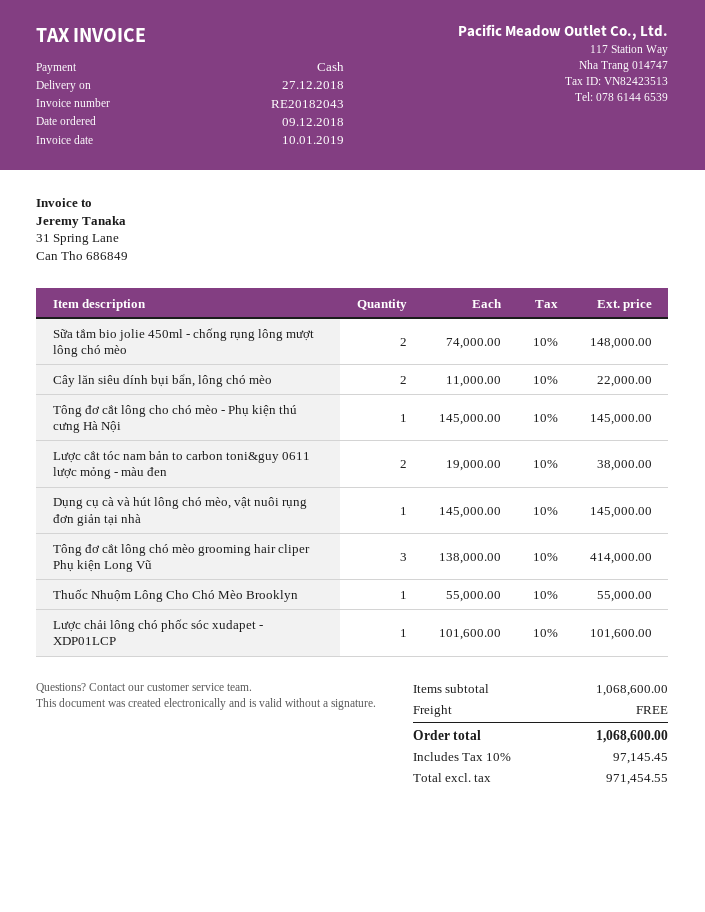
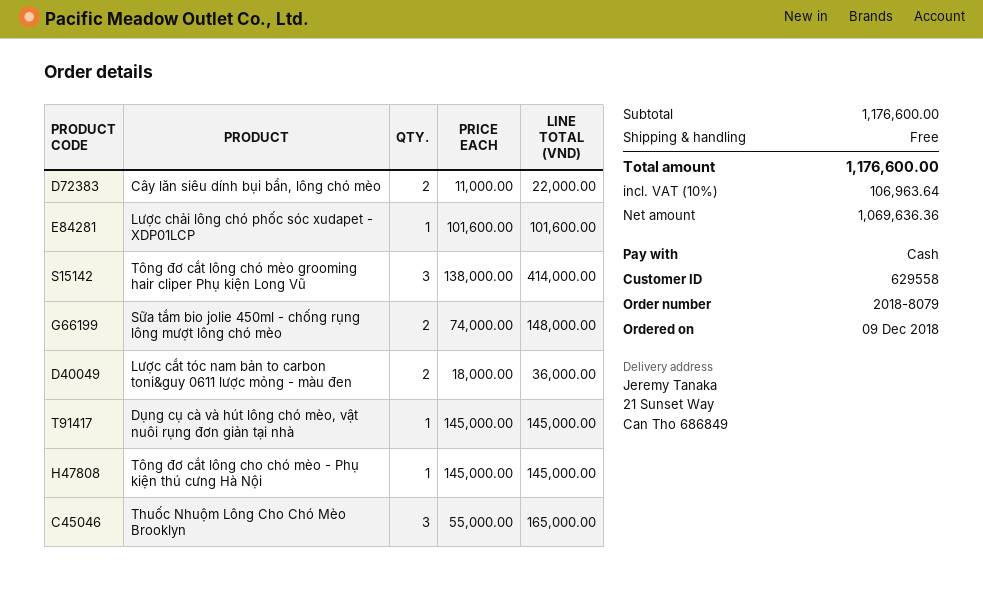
Lược cắt tóc nam bản to carbon toni&guy 0611 lược mỏng - màu đen: 2 x 19000.00 = 38000.00 -> 2 x 18000.00 = 36000.00
Thuốc Nhuộm Lông Cho Chó Mèo Brooklyn: 1 x 55000.00 = 55000.00 -> 3 x 55000.00 = 165000.00
subtotal: 1068600.00 -> 1176600.00
net: 971454.55 -> 1069636.36
tax: 10% = 97145.45 -> 10% = 106963.64
total: 1068600.00 -> 1176600.00

